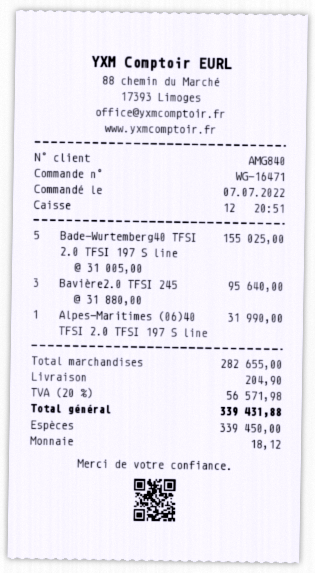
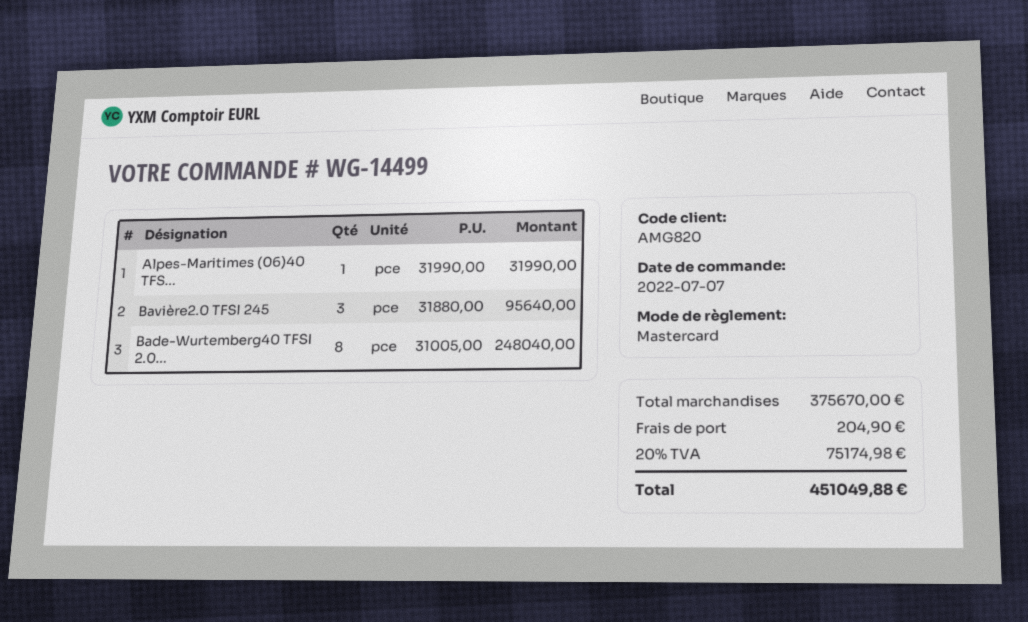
order number: WG-16471 -> WG-14499
customer number: AMG840 -> AMG820
payment method: cash -> Mastercard
Bade-Wurtemberg40 TFSI 2.0 TFSI 197 S line: 5 x 31005.00 = 155025.00 -> 8 x 31005.00 = 248040.00
subtotal: 282655.00 -> 375670.00
tax: 20% = 56571.98 -> 20% = 75174.98
total: 339431.88 -> 451049.88

